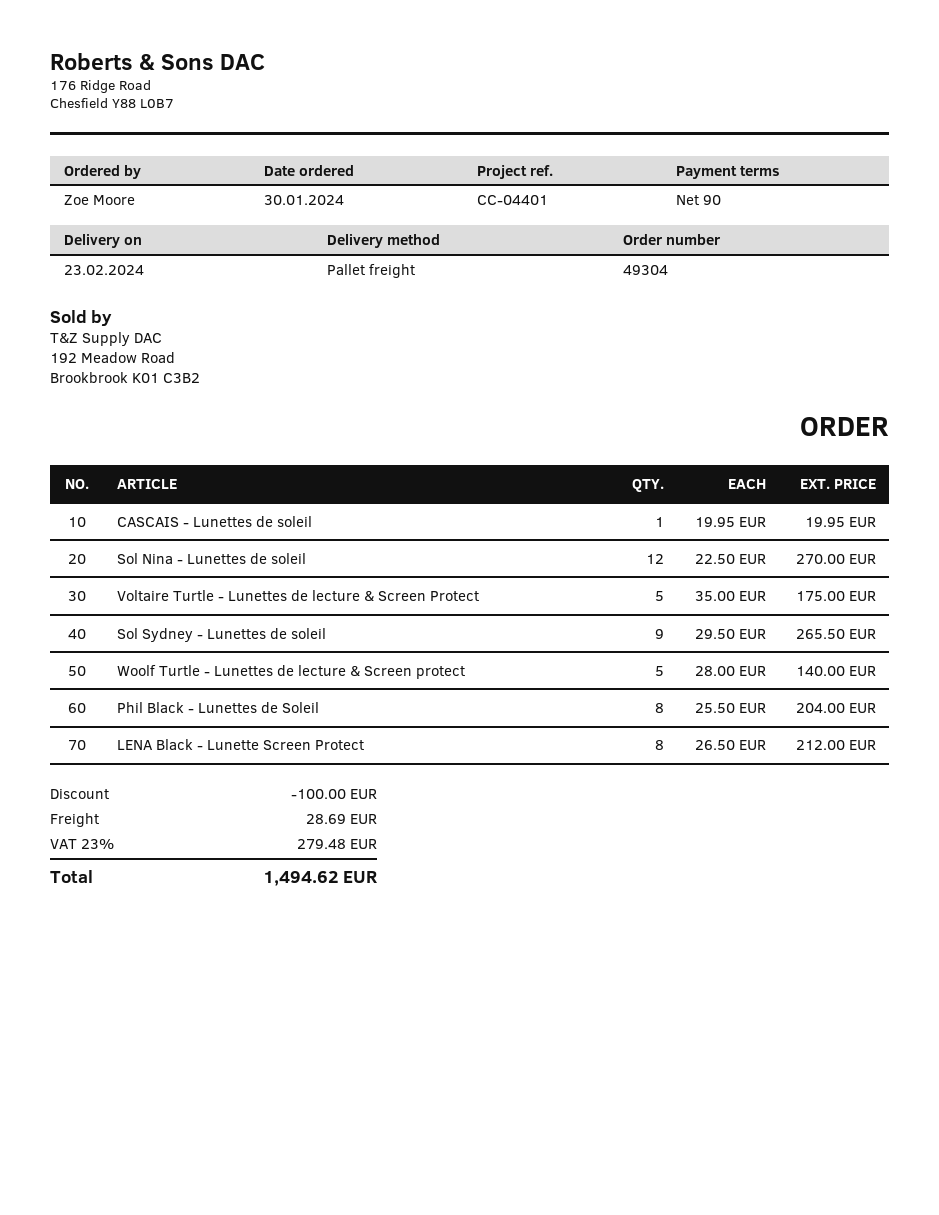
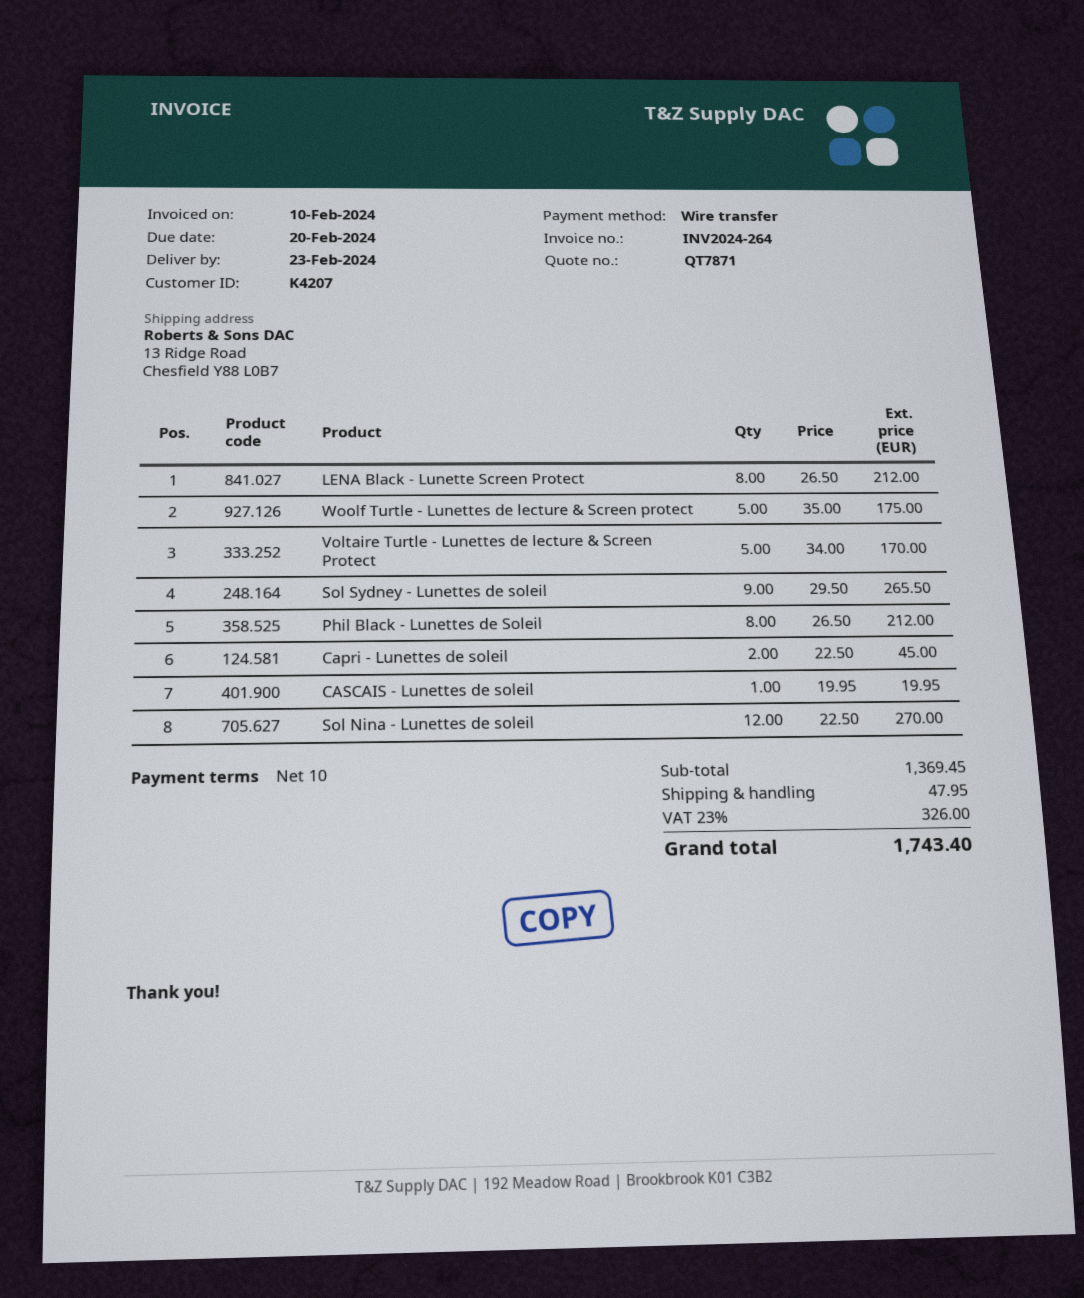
payment terms: 90 days -> 10 days
Voltaire Turtle - Lunettes de lecture & Screen Protect: 5 x 35.00 = 175.00 -> 5 x 34.00 = 170.00
Woolf Turtle - Lunettes de lecture & Screen protect: 5 x 28.00 = 140.00 -> 5 x 35.00 = 175.00
Phil Black - Lunettes de Soleil: 8 x 25.50 = 204.00 -> 8 x 26.50 = 212.00
Capri - Lunettes de soleil: none -> 2 x 22.50 = 45.00
discount: 100.00 -> none
shipping: 28.69 -> 47.95
tax: 23% = 279.48 -> 23% = 326.00
total: 1494.62 -> 1743.40

